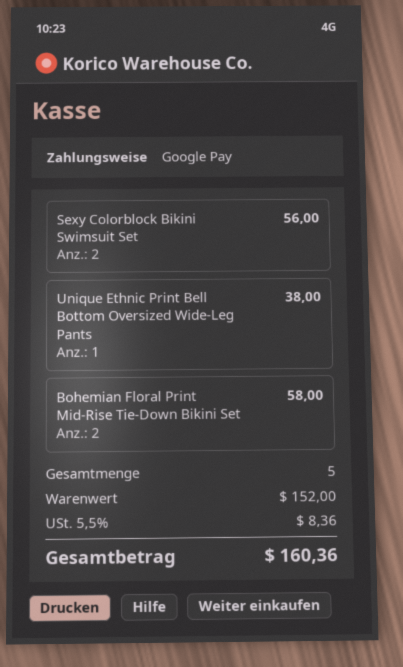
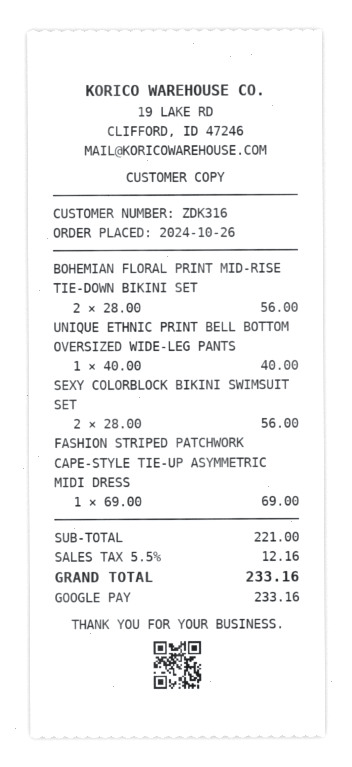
Unique Ethnic Print Bell Bottom Oversized Wide-Leg Pants: 1 for 38.00 -> 1 for 40.00
Bohemian Floral Print Mid-Rise Tie-Down Bikini Set: 2 for 58.00 -> 2 for 56.00
FASHION STRIPED PATCHWORK CAPE-STYLE TIE-UP ASYMMETRIC MIDI DRESS: none -> 1 for 69.00
subtotal: 152.00 -> 221.00
tax: 5.5% = 8.36 -> 5.5% = 12.16
total: 160.36 -> 233.16

